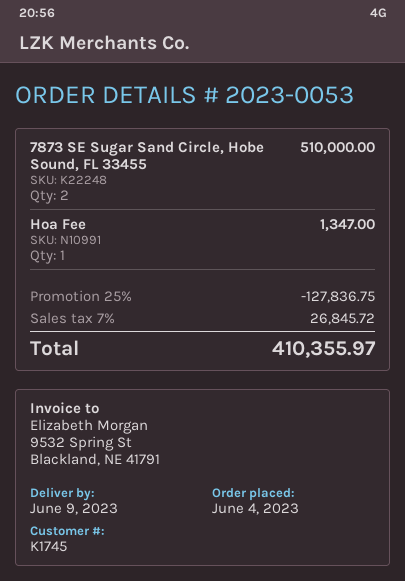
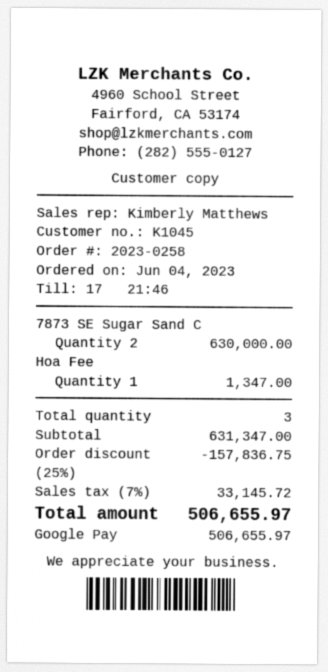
order number: 2023-0053 -> 2023-0258
customer number: K1745 -> K1045
7873 SE Sugar Sand Circle, Hobe Sound, FL 33455: 2 for 510000.00 -> 2 for 630000.00
discount: 25% = 127836.75 -> 25% = 157836.75
tax: 7% = 26845.72 -> 7% = 33145.72
total: 410355.97 -> 506655.97

